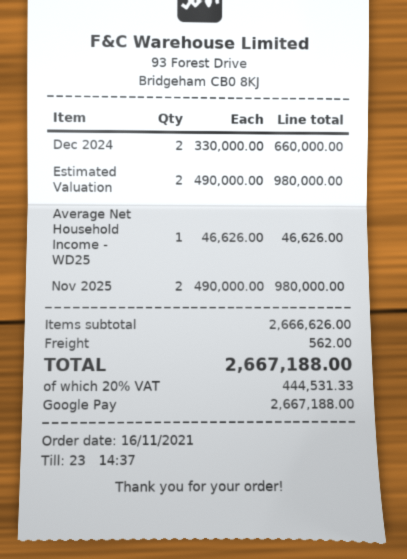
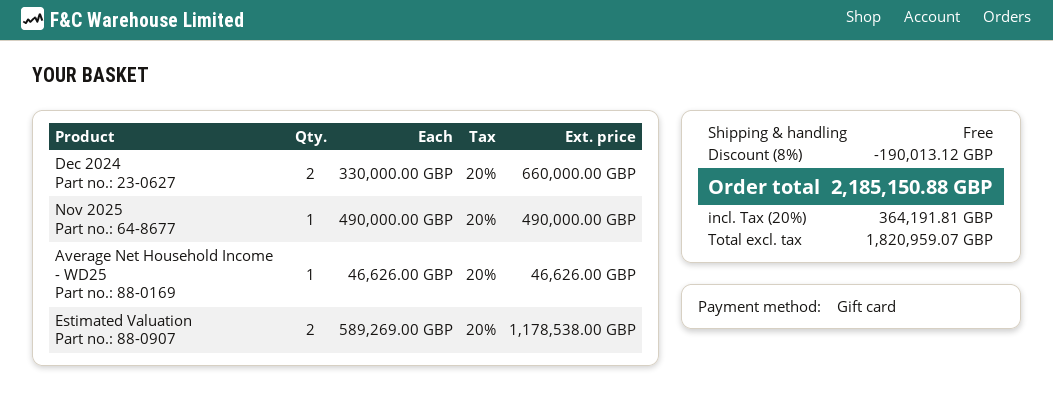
payment method: Google Pay -> gift card
Estimated Valuation: 2 x 490000.00 = 980000.00 -> 2 x 589269.00 = 1178538.00
Nov 2025: 2 x 490000.00 = 980000.00 -> 1 x 490000.00 = 490000.00
discount: none -> 8% = 190013.12
shipping: 562.00 -> 0.00
tax: 20% = 444531.33 -> 20% = 364191.81
total: 2667188.00 -> 2185150.88

